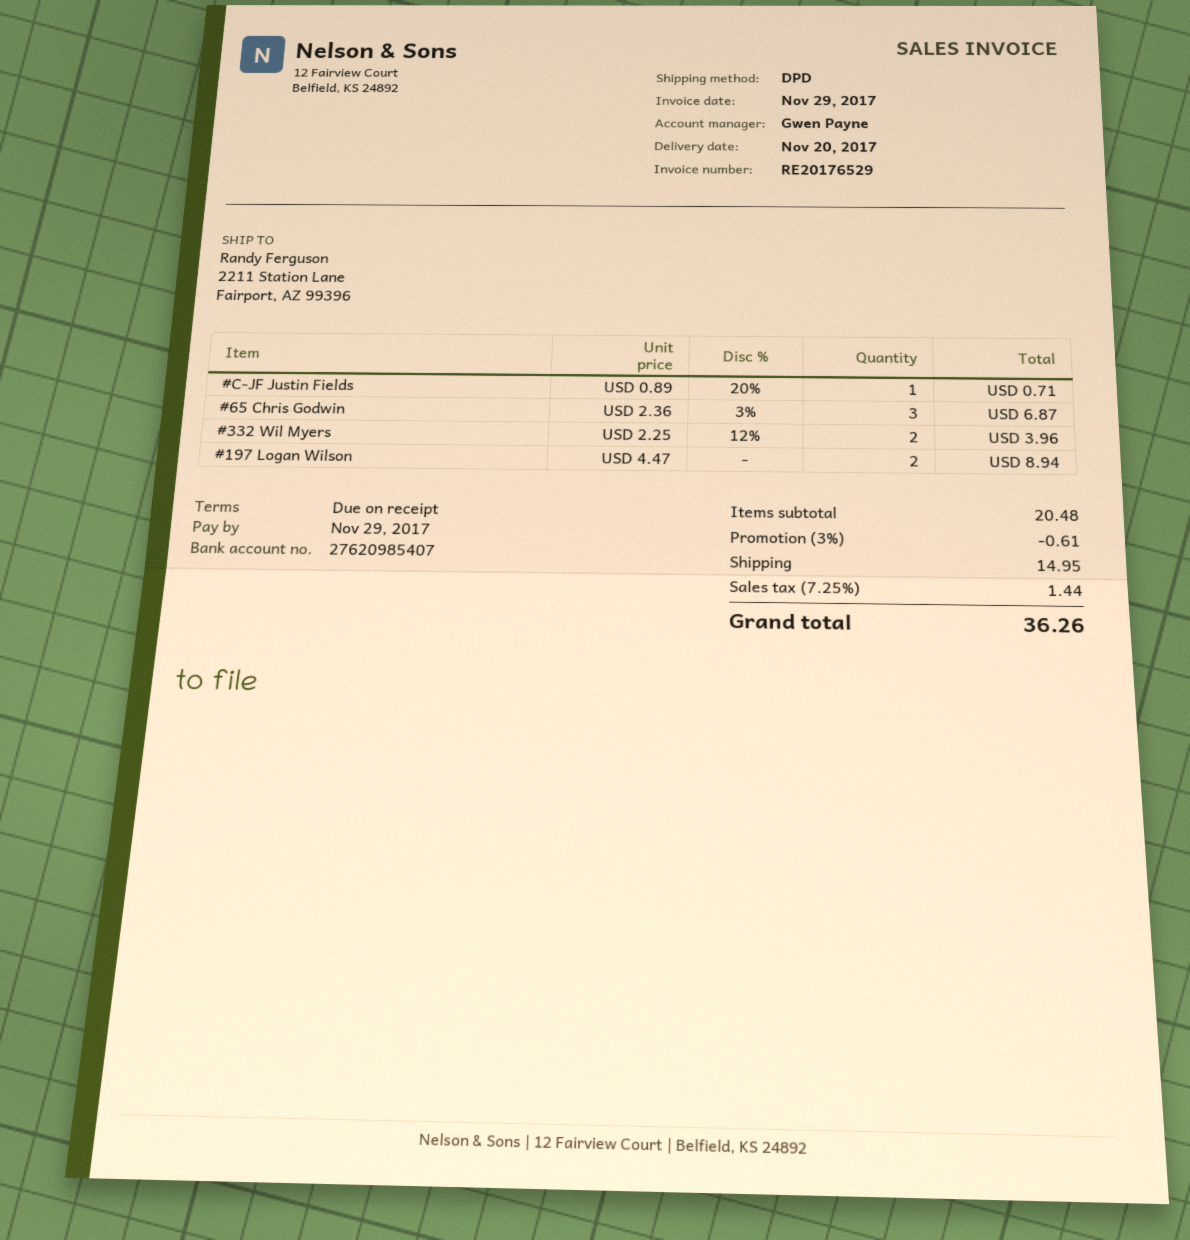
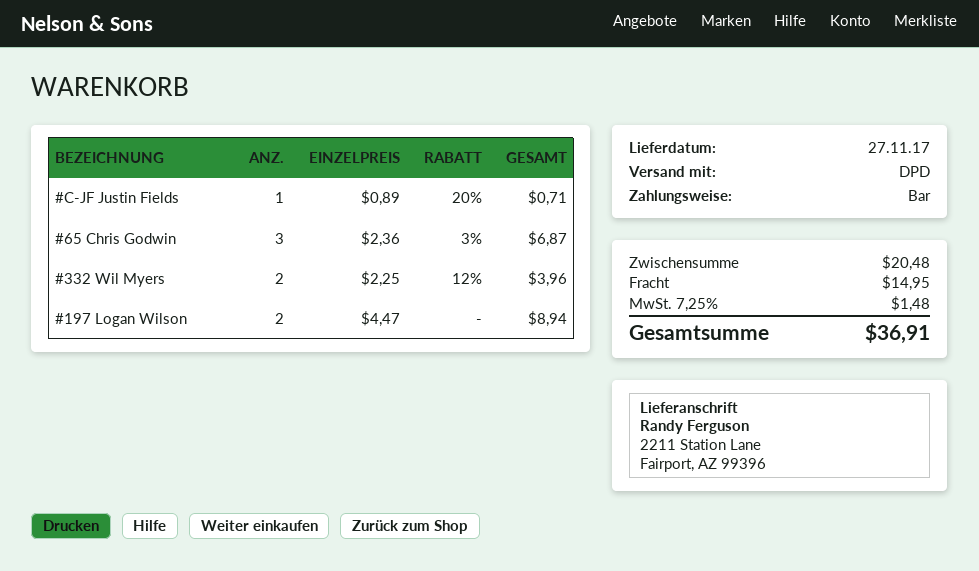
delivery date: 2017-11-20 -> 2017-11-27
discount: 3% = 0.61 -> none
tax: 7.25% = 1.44 -> 7.25% = 1.48
total: 36.26 -> 36.91

